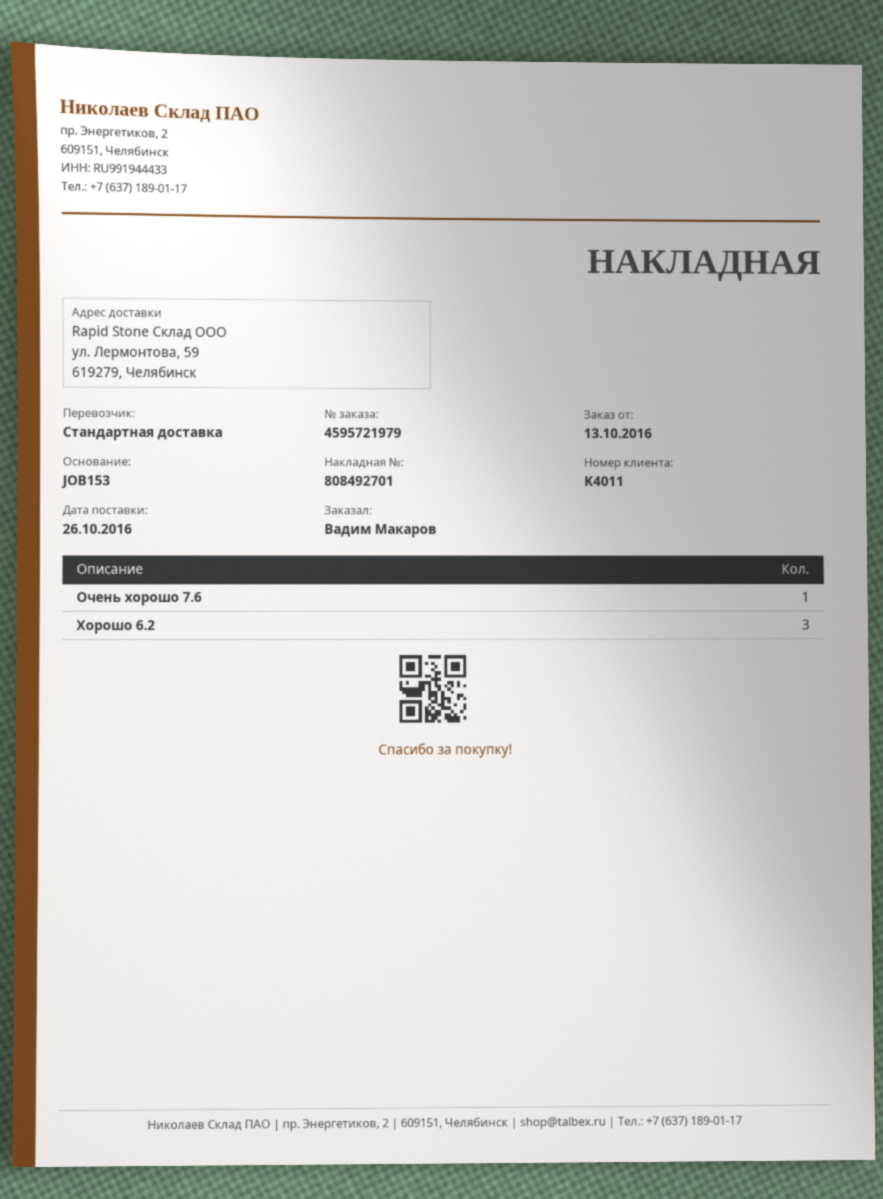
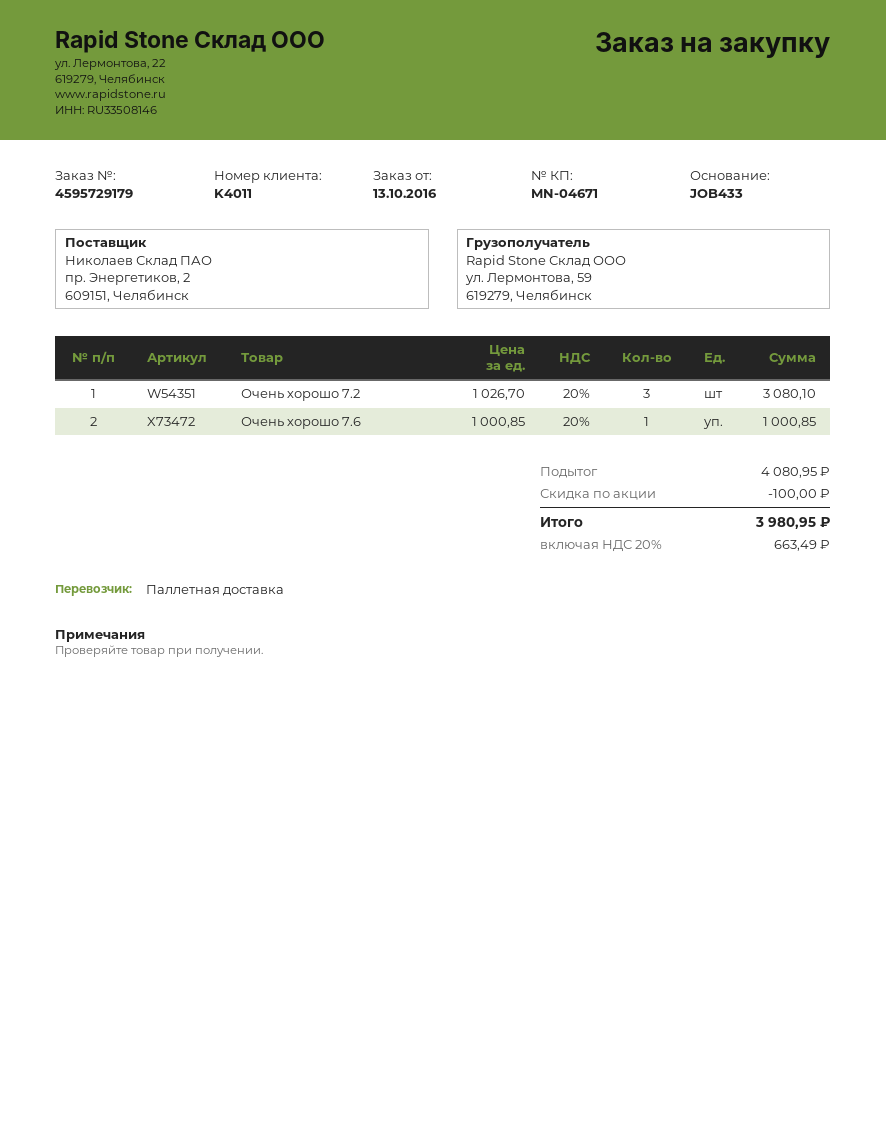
order number: 4595721979 -> 4595729179
reference: JOB153 -> JOB433
shipping method: standard -> pallet freight
Хорошо 6.2: 3 -> none
Очень хорошо 7.2: none -> 3

